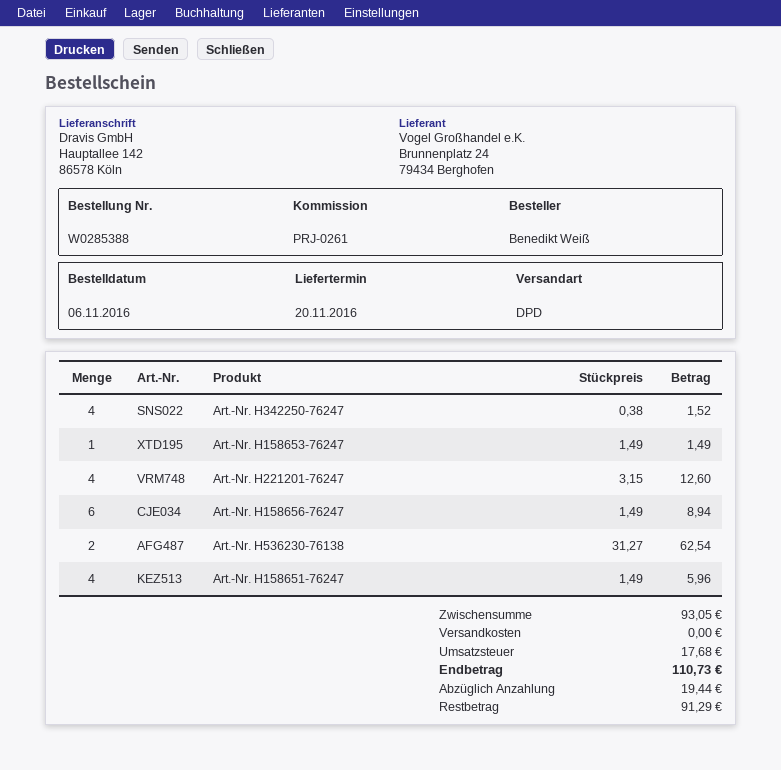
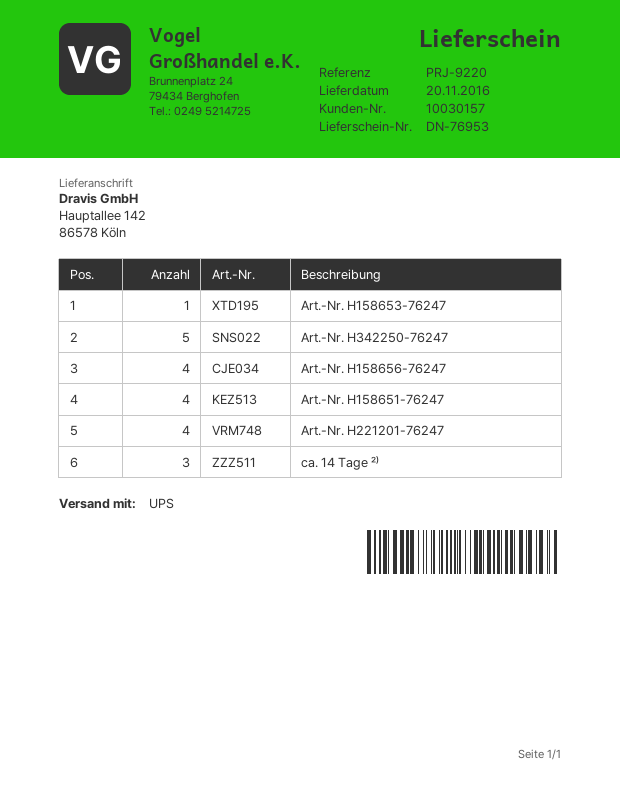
reference: PRJ-0261 -> PRJ-9220
shipping method: DPD -> UPS
Art.-Nr. H342250-76247: 4 -> 5
Art.-Nr. H158656-76247: 6 -> 4
Art.-Nr. H536230-76138: 2 -> none
ca. 14 Tage ²⁾: none -> 3

